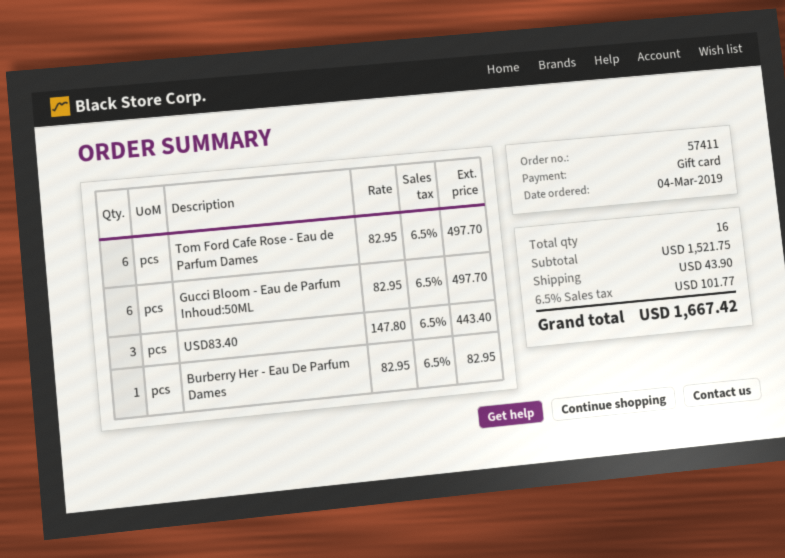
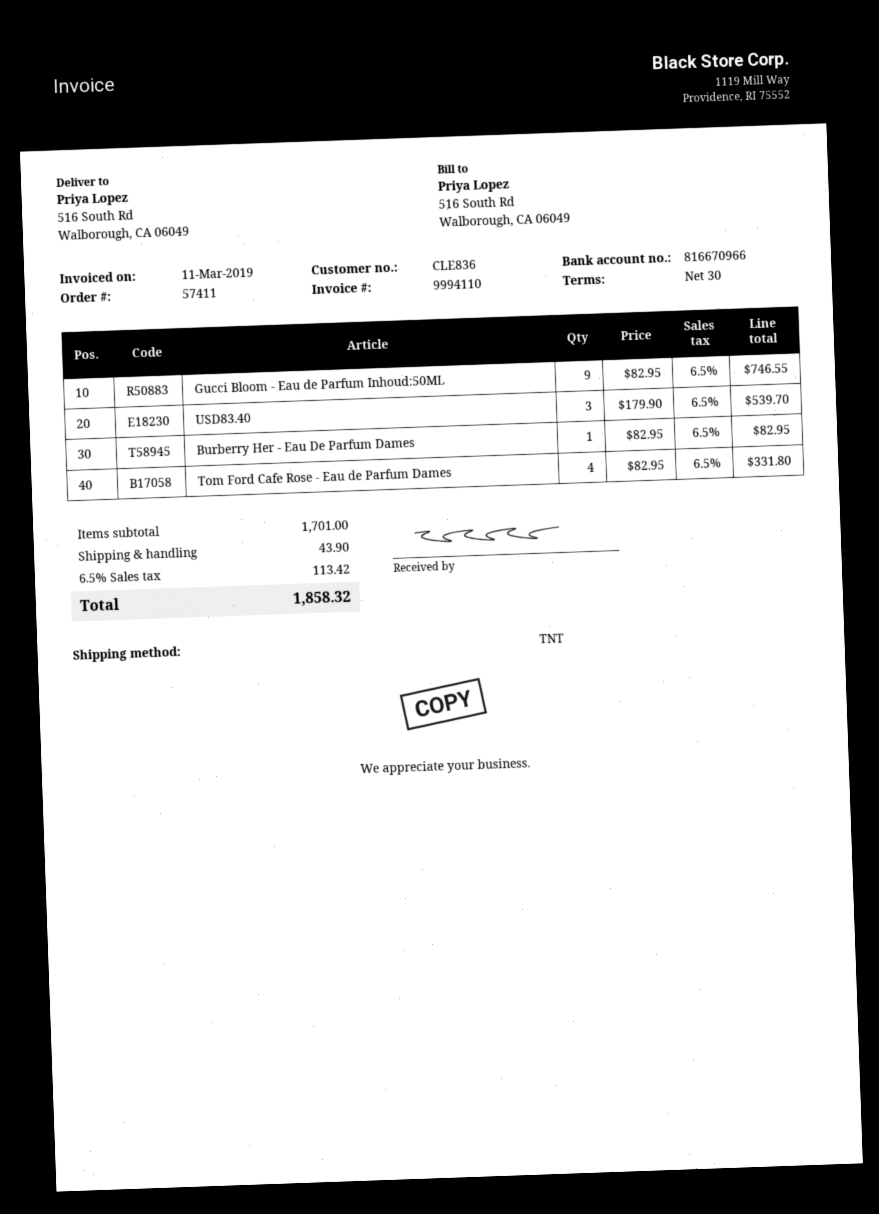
Tom Ford Cafe Rose - Eau de Parfum Dames: 6 x 82.95 = 497.70 -> 4 x 82.95 = 331.80
Gucci Bloom - Eau de Parfum Inhoud:50ML: 6 x 82.95 = 497.70 -> 9 x 82.95 = 746.55
USD83.40: 3 x 147.80 = 443.40 -> 3 x 179.90 = 539.70
subtotal: 1521.75 -> 1701.00
tax: 6.5% = 101.77 -> 6.5% = 113.42
total: 1667.42 -> 1858.32

